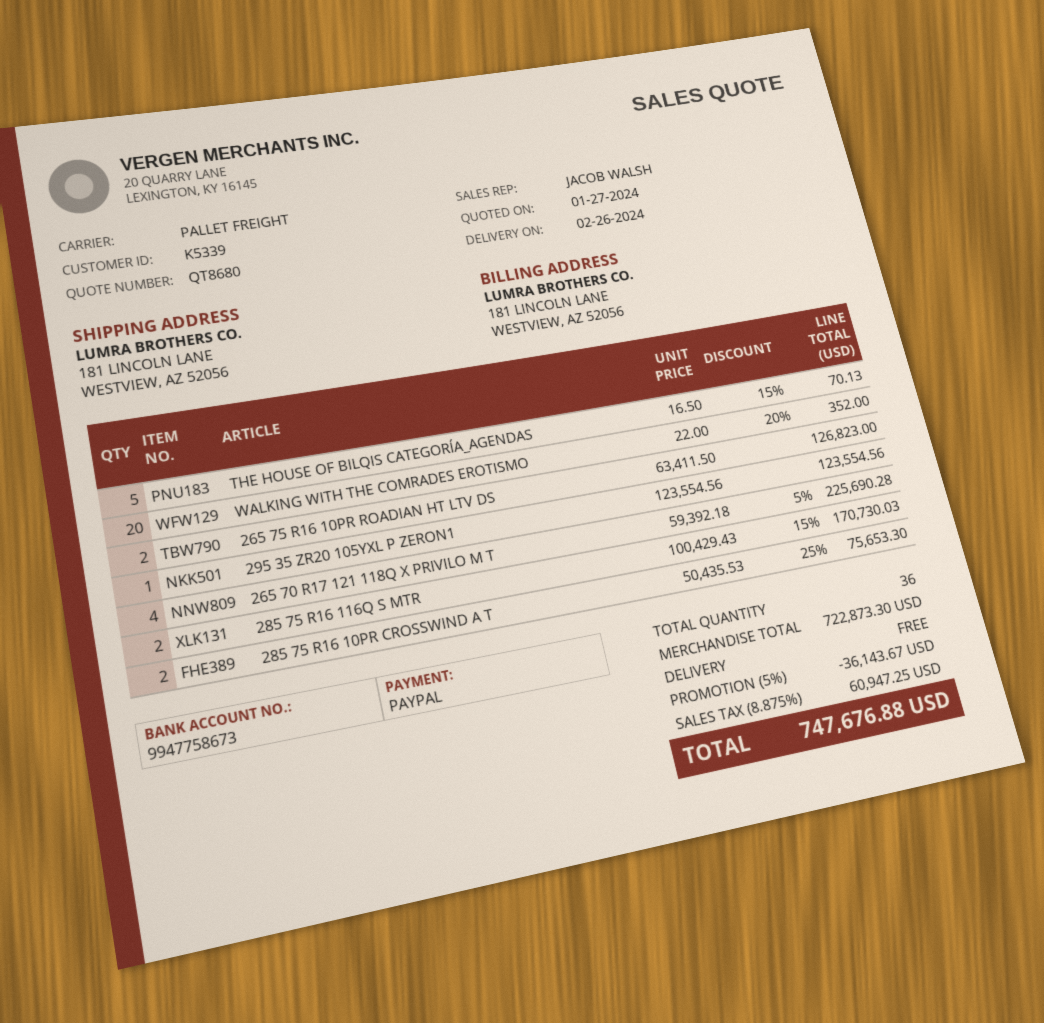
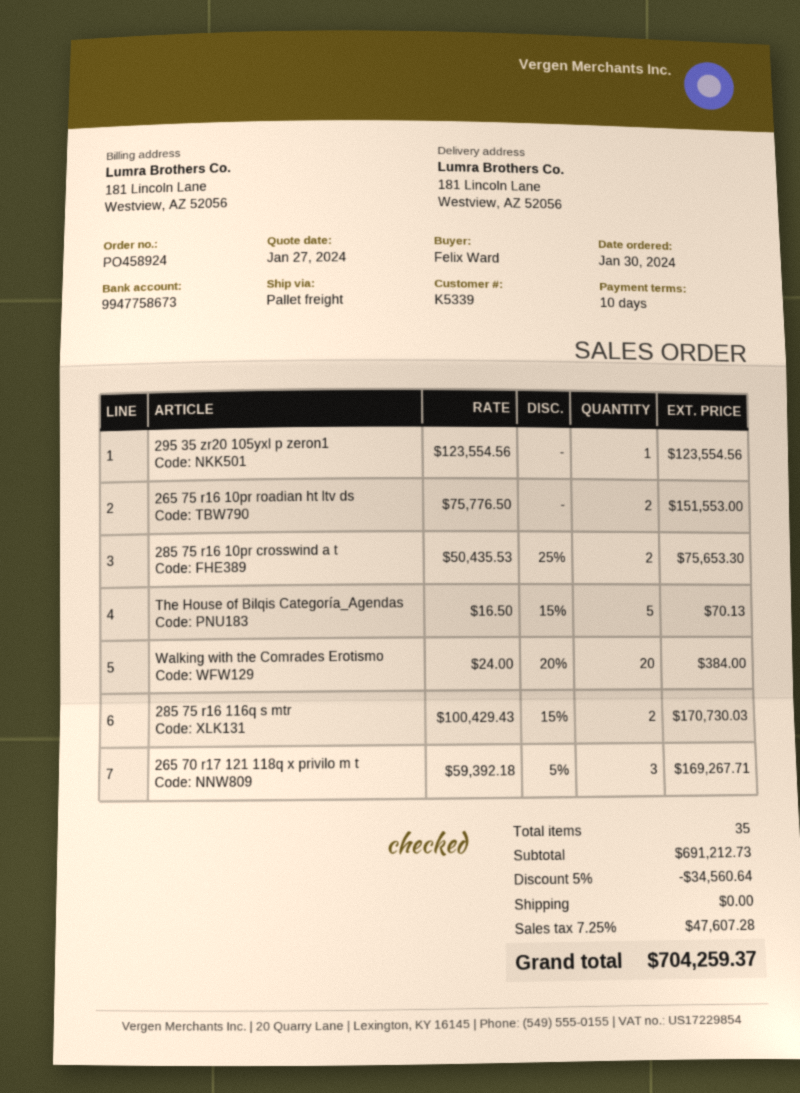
WALKING WITH THE COMRADES EROTISMO: 20 x 22.00 - 20% = 352.00 -> 20 x 24.00 - 20% = 384.00
265 75 R16 10PR ROADIAN HT LTV DS: 2 x 63411.50 = 126823.00 -> 2 x 75776.50 = 151553.00
265 70 R17 121 118Q X PRIVILO M T: 4 x 59392.18 - 5% = 225690.28 -> 3 x 59392.18 - 5% = 169267.71
total quantity: 36 -> 35
subtotal: 722873.30 -> 691212.73
discount: 5% = 36143.67 -> 5% = 34560.64
tax: 8.875% = 60947.25 -> 7.25% = 47607.28
total: 747676.88 -> 704259.37

